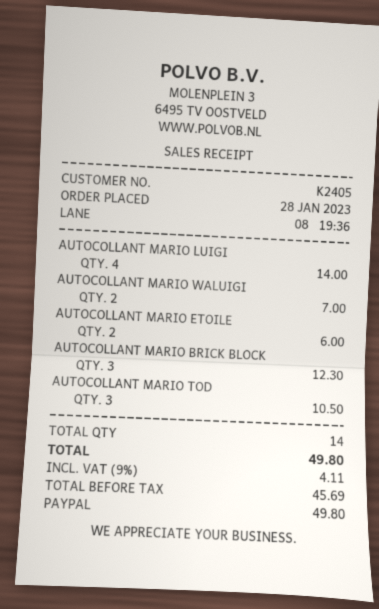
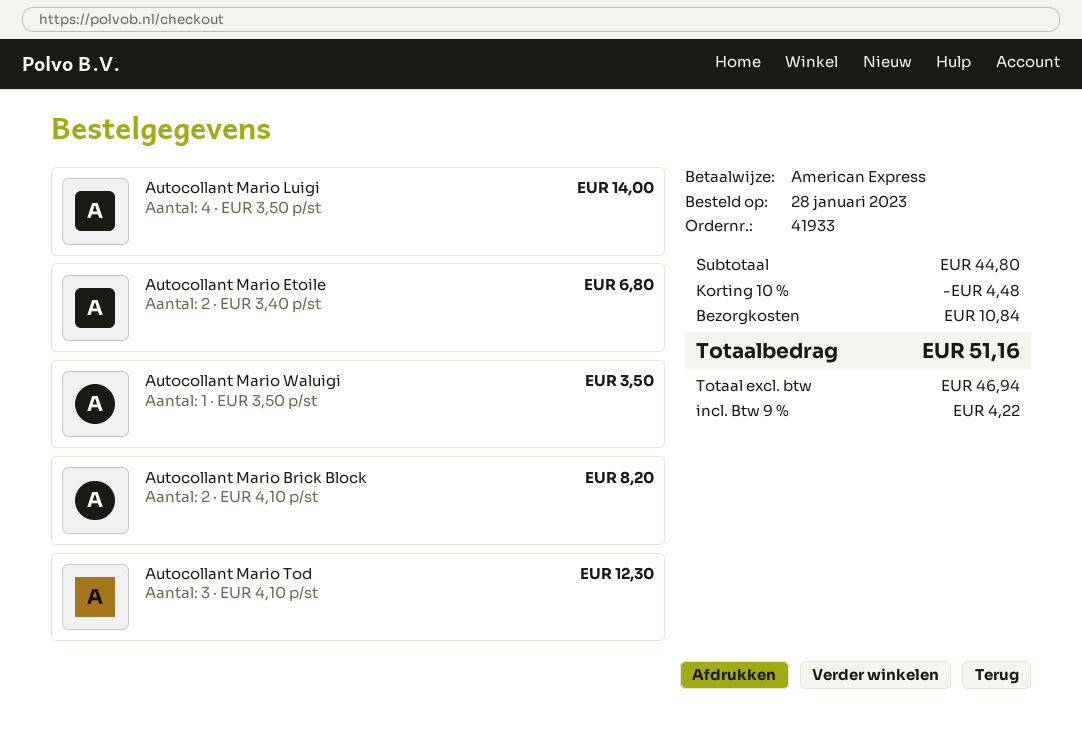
payment method: PayPal -> American Express
AUTOCOLLANT MARIO WALUIGI: 2 for 7.00 -> 1 for 3.50
AUTOCOLLANT MARIO ETOILE: 2 for 6.00 -> 2 for 6.80
AUTOCOLLANT MARIO BRICK BLOCK: 3 for 12.30 -> 2 for 8.20
AUTOCOLLANT MARIO TOD: 3 for 10.50 -> 3 for 12.30
discount: none -> 10% = 4.48
shipping: none -> 10.84
net: 45.69 -> 46.94
tax: 9% = 4.11 -> 9% = 4.22
total: 49.80 -> 51.16

